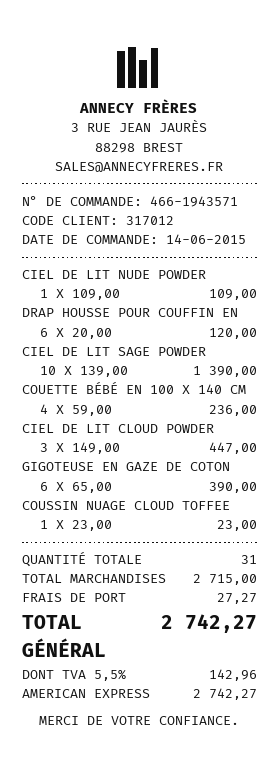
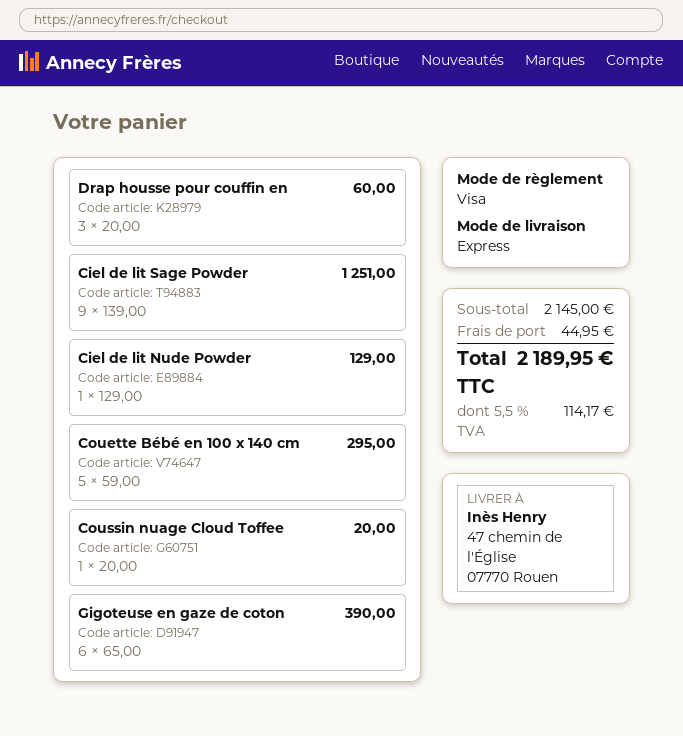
payment method: American Express -> Visa
CIEL DE LIT NUDE POWDER: 1 x 109.00 = 109.00 -> 1 x 129.00 = 129.00
DRAP HOUSSE POUR COUFFIN EN: 6 x 20.00 = 120.00 -> 3 x 20.00 = 60.00
CIEL DE LIT SAGE POWDER: 10 x 139.00 = 1390.00 -> 9 x 139.00 = 1251.00
COUETTE BÉBÉ EN 100 X 140 CM: 4 x 59.00 = 236.00 -> 5 x 59.00 = 295.00
CIEL DE LIT CLOUD POWDER: 3 x 149.00 = 447.00 -> none
COUSSIN NUAGE CLOUD TOFFEE: 1 x 23.00 = 23.00 -> 1 x 20.00 = 20.00
subtotal: 2715.00 -> 2145.00
shipping: 27.27 -> 44.95
tax: 5.5% = 142.96 -> 5.5% = 114.17
total: 2742.27 -> 2189.95

